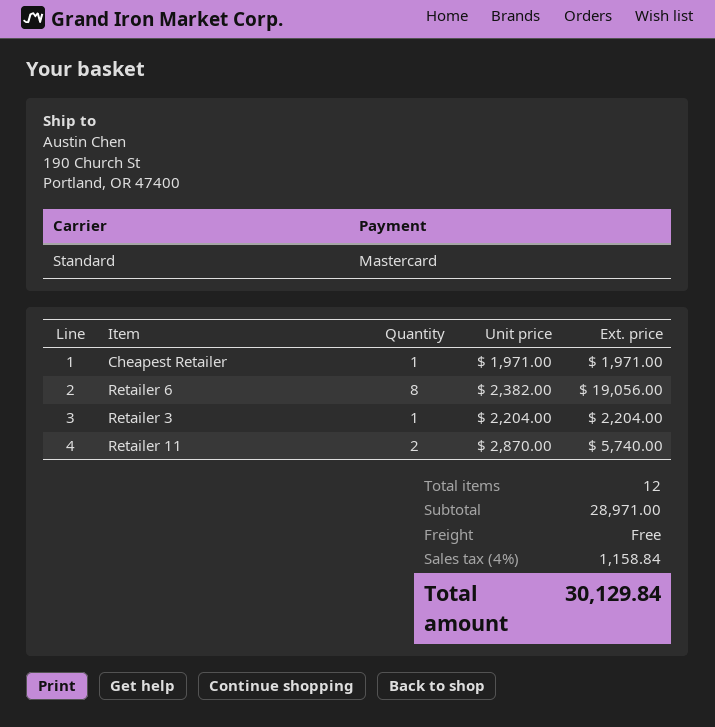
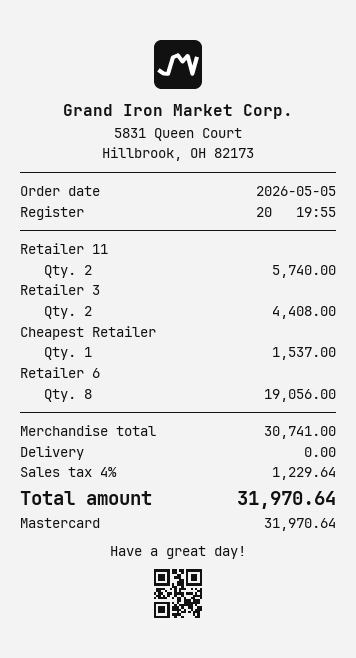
Cheapest Retailer: 1 for 1971.00 -> 1 for 1537.00
Retailer 3: 1 for 2204.00 -> 2 for 4408.00
subtotal: 28971.00 -> 30741.00
tax: 4% = 1158.84 -> 4% = 1229.64
total: 30129.84 -> 31970.64

